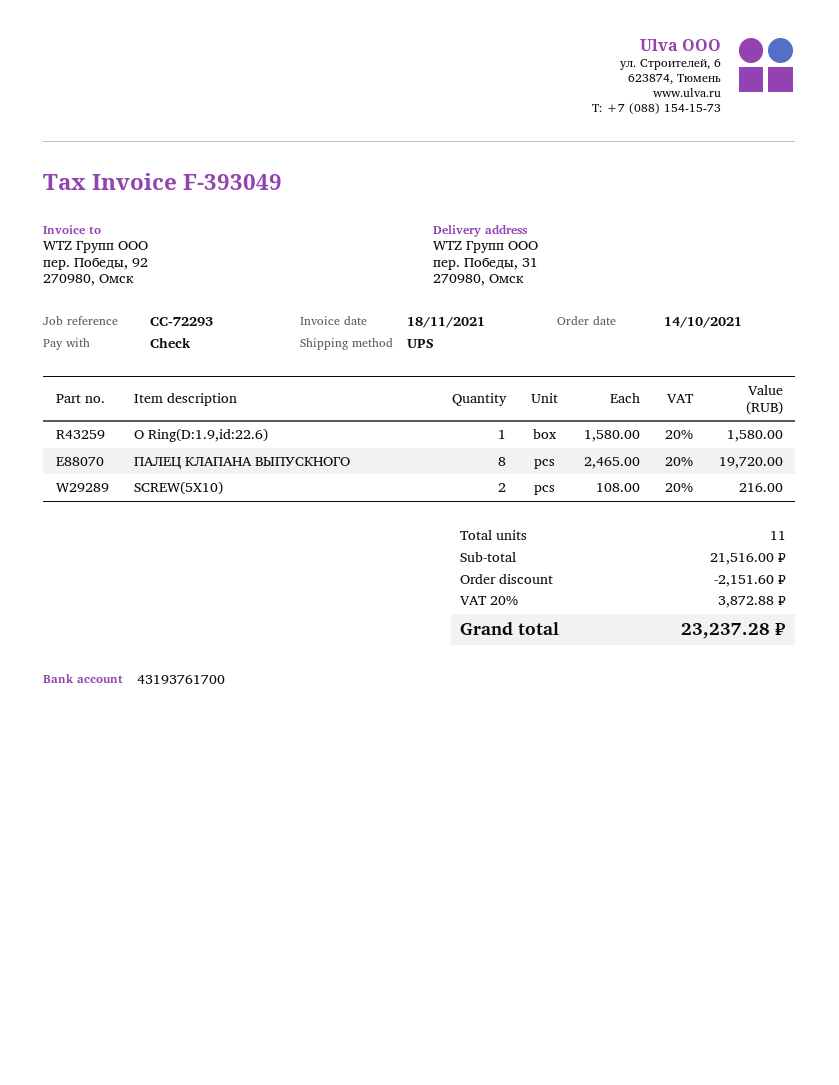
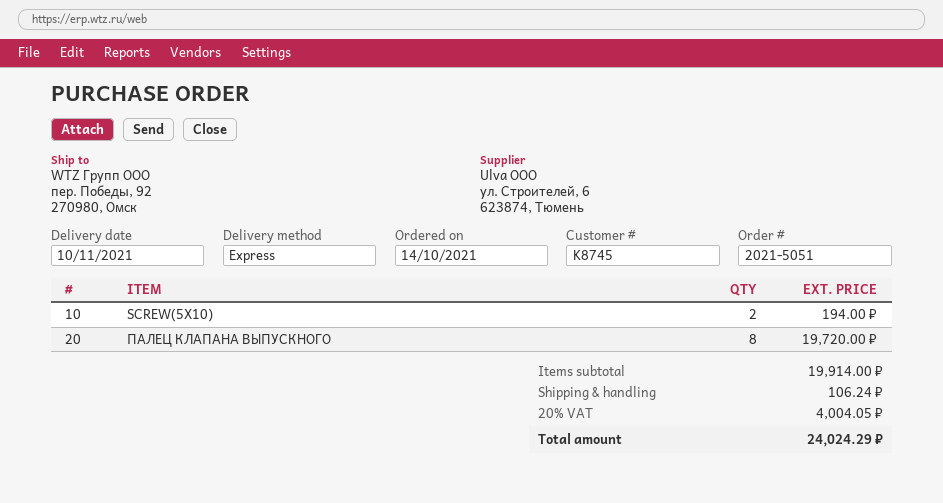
shipping method: UPS -> express
ship to: пер. Победы, 31, 270980, Омск -> пер. Победы, 92, 270980, Омск
O Ring(D:1.9,id:22.6): 1 for 1580.00 -> none
SCREW(5X10): 2 for 216.00 -> 2 for 194.00
subtotal: 21516.00 -> 19914.00
discount: 2151.60 -> none
shipping: none -> 106.24
tax: 20% = 3872.88 -> 20% = 4004.05
total: 23237.28 -> 24024.29

